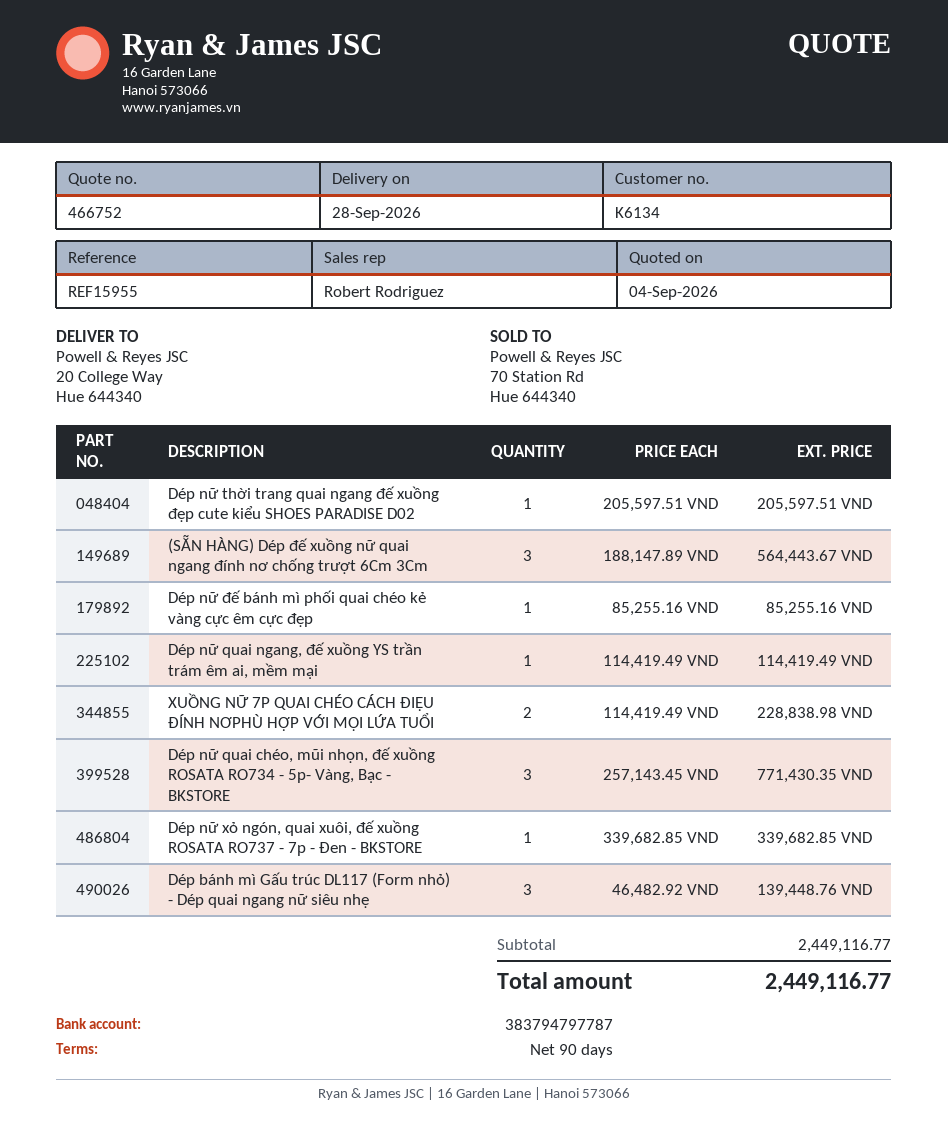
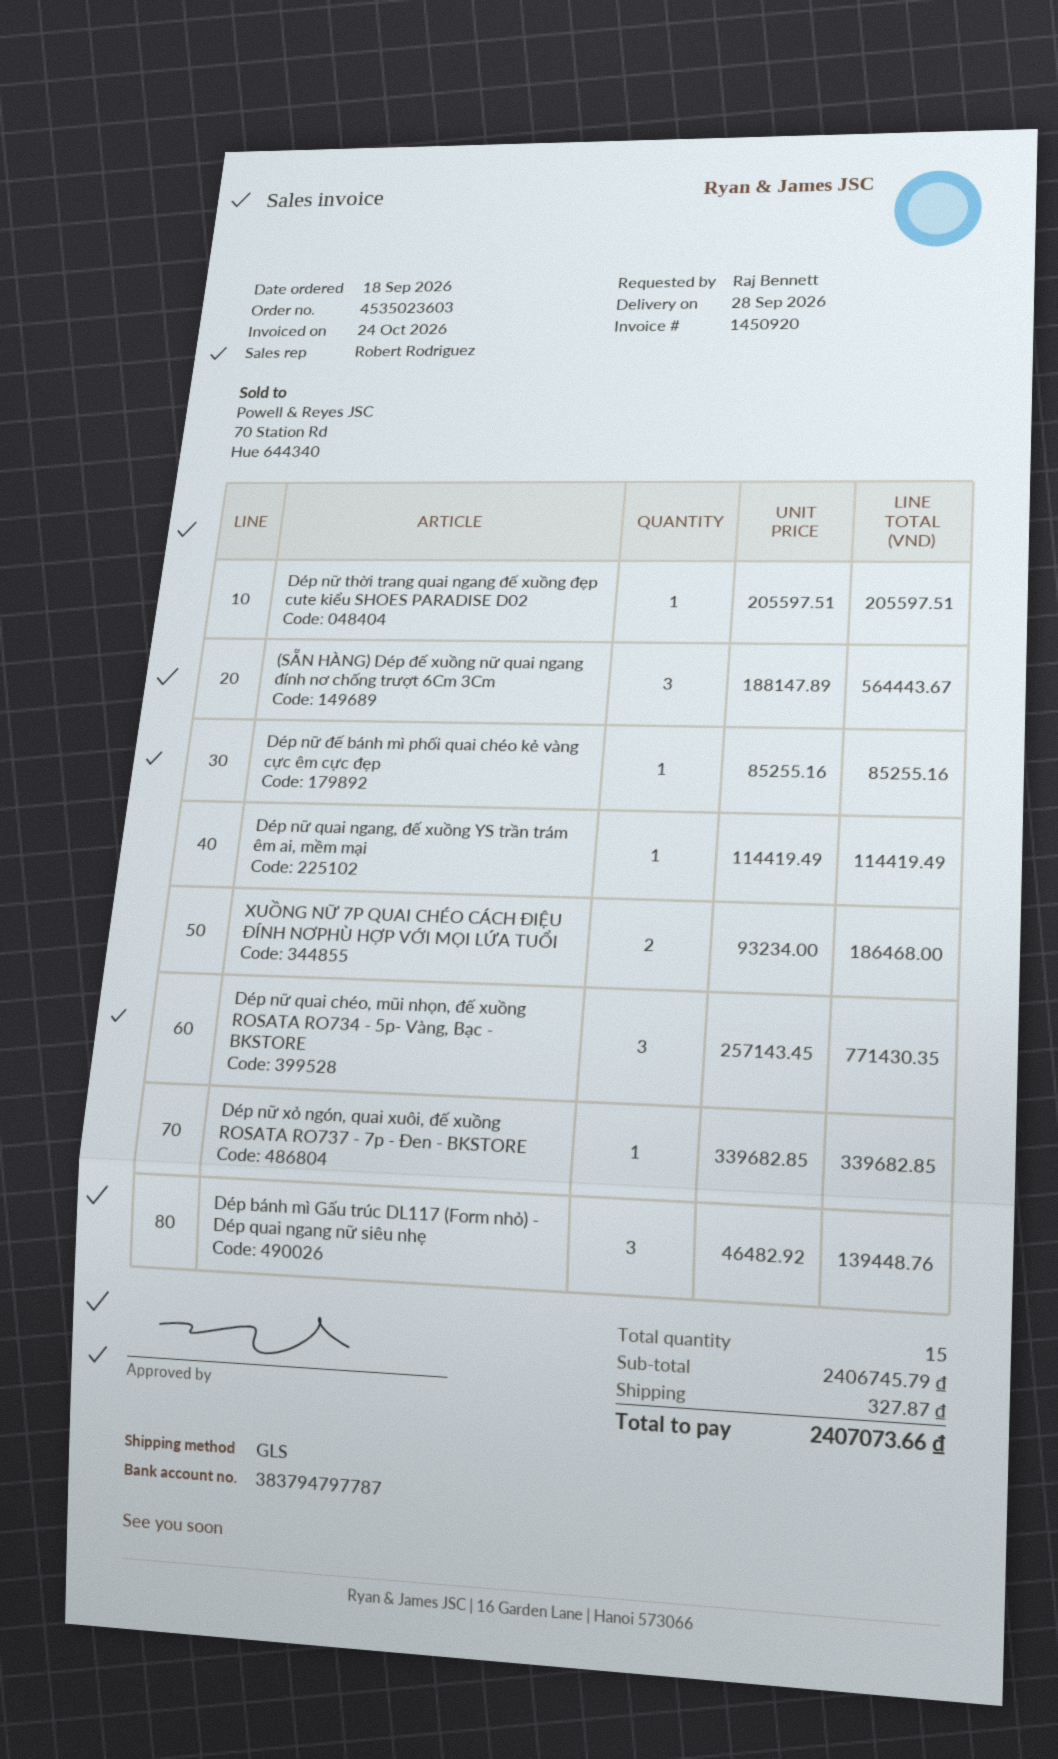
XUỒNG NỮ 7P QUAI CHÉO CÁCH ĐIỆU ĐÍNH NƠPHÙ HỢP VỚI MỌI LỨA TUỔI: 2 x 114419.49 = 228838.98 -> 2 x 93234.00 = 186468.00
subtotal: 2449116.77 -> 2406745.79
shipping: none -> 327.87
total: 2449116.77 -> 2407073.66

